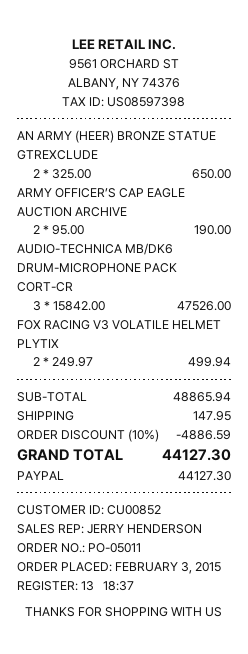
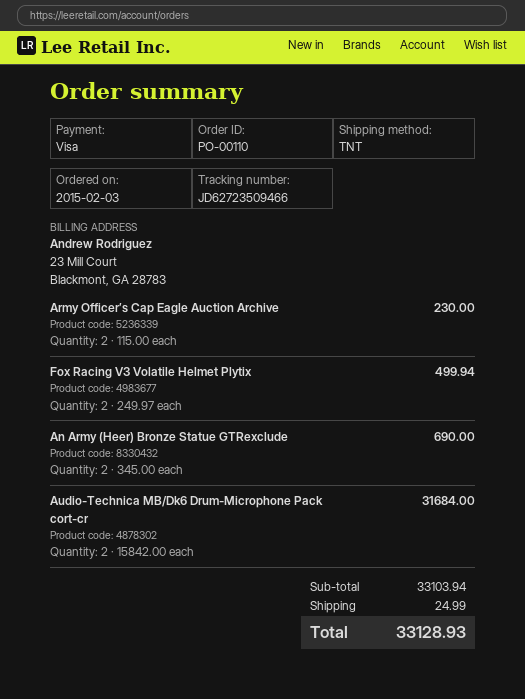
order number: PO-05011 -> PO-00110
payment method: PayPal -> Visa
AN ARMY (HEER) BRONZE STATUE GTREXCLUDE: 2 x 325.00 = 650.00 -> 2 x 345.00 = 690.00
ARMY OFFICER’S CAP EAGLE AUCTION ARCHIVE: 2 x 95.00 = 190.00 -> 2 x 115.00 = 230.00
AUDIO-TECHNICA MB/DK6 DRUM-MICROPHONE PACK CORT-CR: 3 x 15842.00 = 47526.00 -> 2 x 15842.00 = 31684.00
subtotal: 48865.94 -> 33103.94
discount: 10% = 4886.59 -> none
shipping: 147.95 -> 24.99
total: 44127.30 -> 33128.93

